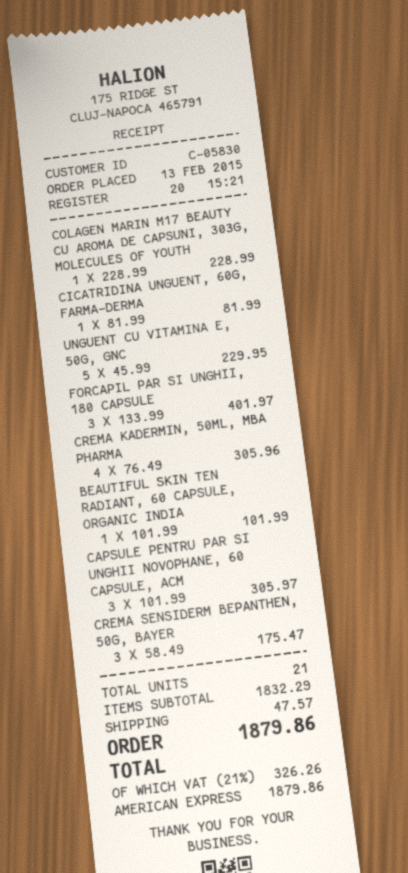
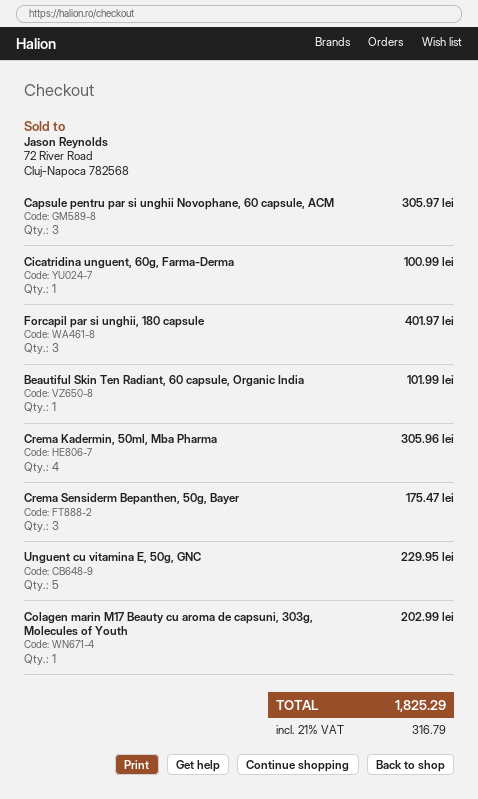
COLAGEN MARIN M17 BEAUTY CU AROMA DE CAPSUNI, 303G, MOLECULES OF YOUTH: 1 for 228.99 -> 1 for 202.99
CICATRIDINA UNGUENT, 60G, FARMA-DERMA: 1 for 81.99 -> 1 for 100.99
shipping: 47.57 -> none
tax: 21% = 326.26 -> 21% = 316.79
total: 1879.86 -> 1825.29

